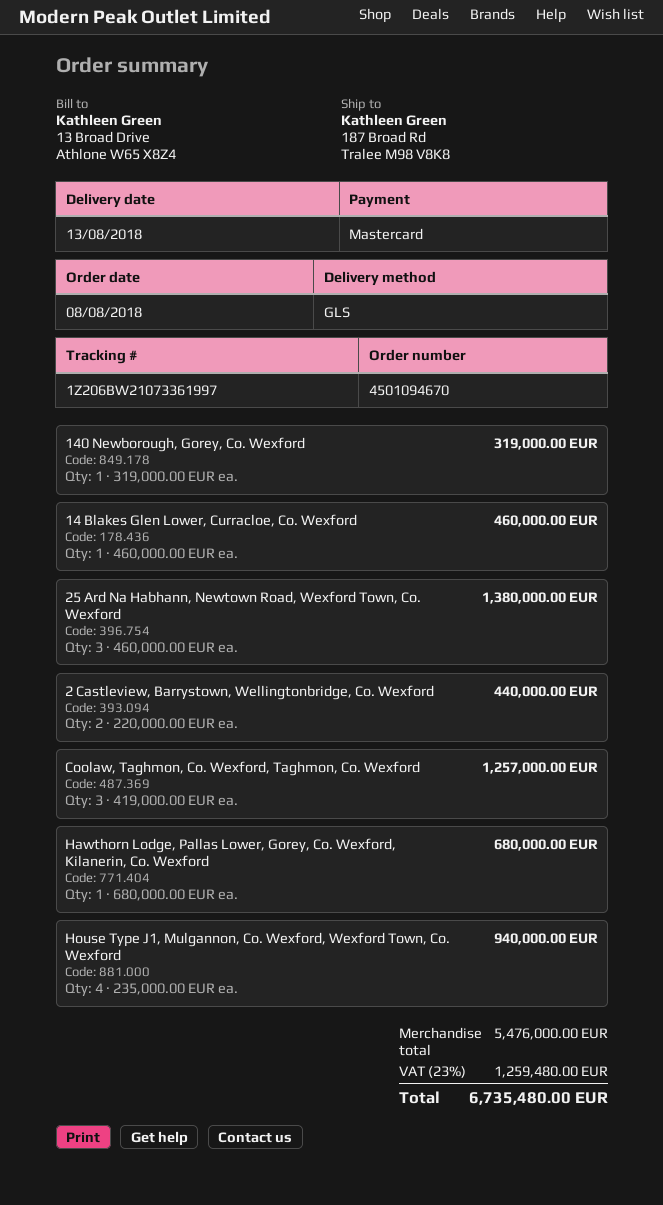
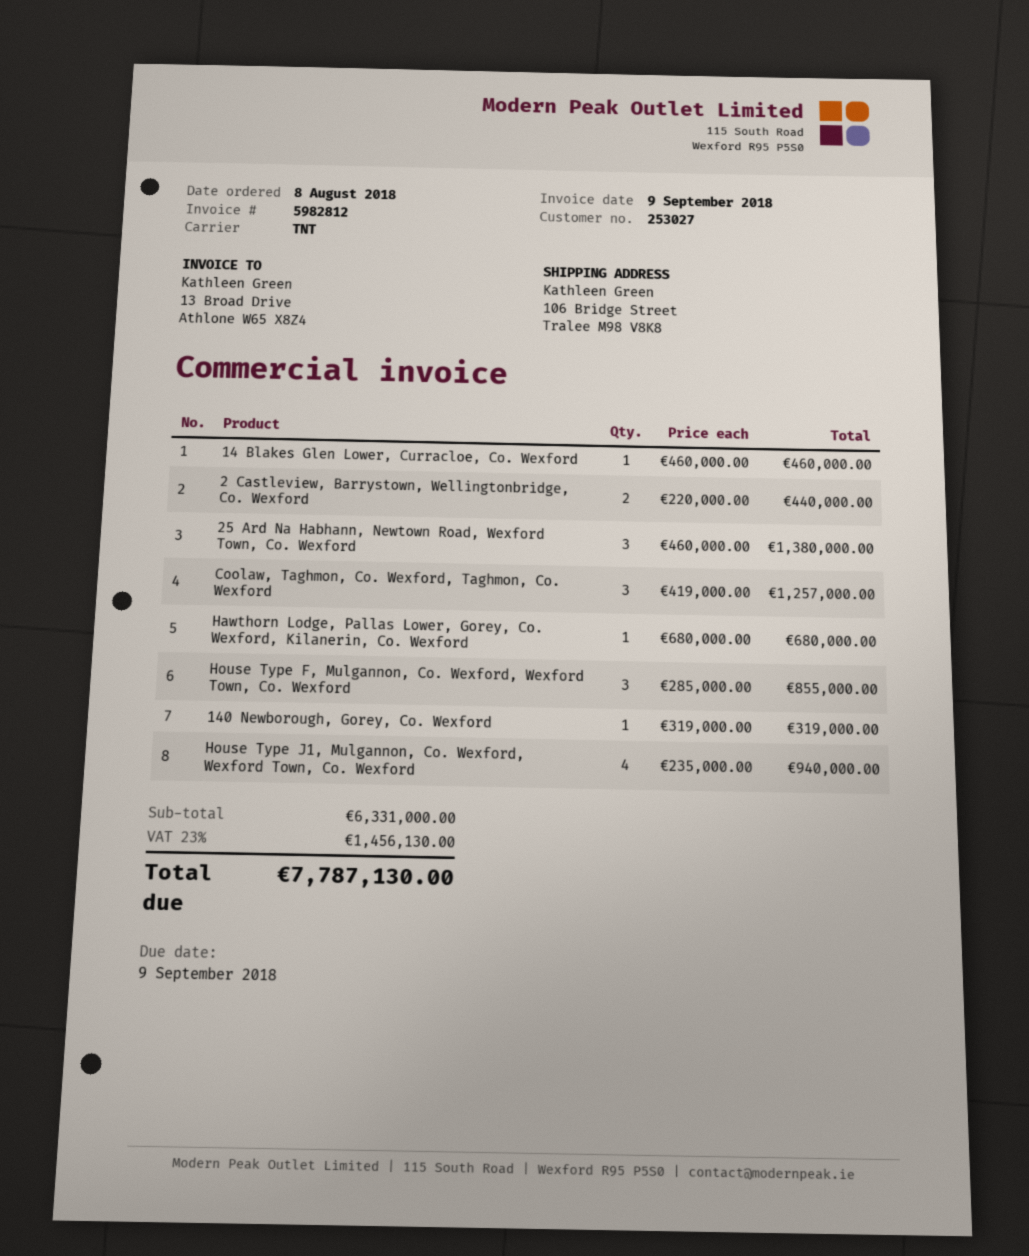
shipping method: GLS -> TNT
ship to: 187 Broad Rd, Tralee M98 V8K8 -> 106 Bridge Street, Tralee M98 V8K8
House Type F, Mulgannon, Co. Wexford, Wexford Town, Co. Wexford: none -> 3 x 285000.00 = 855000.00
subtotal: 5476000.00 -> 6331000.00
tax: 23% = 1259480.00 -> 23% = 1456130.00
total: 6735480.00 -> 7787130.00

